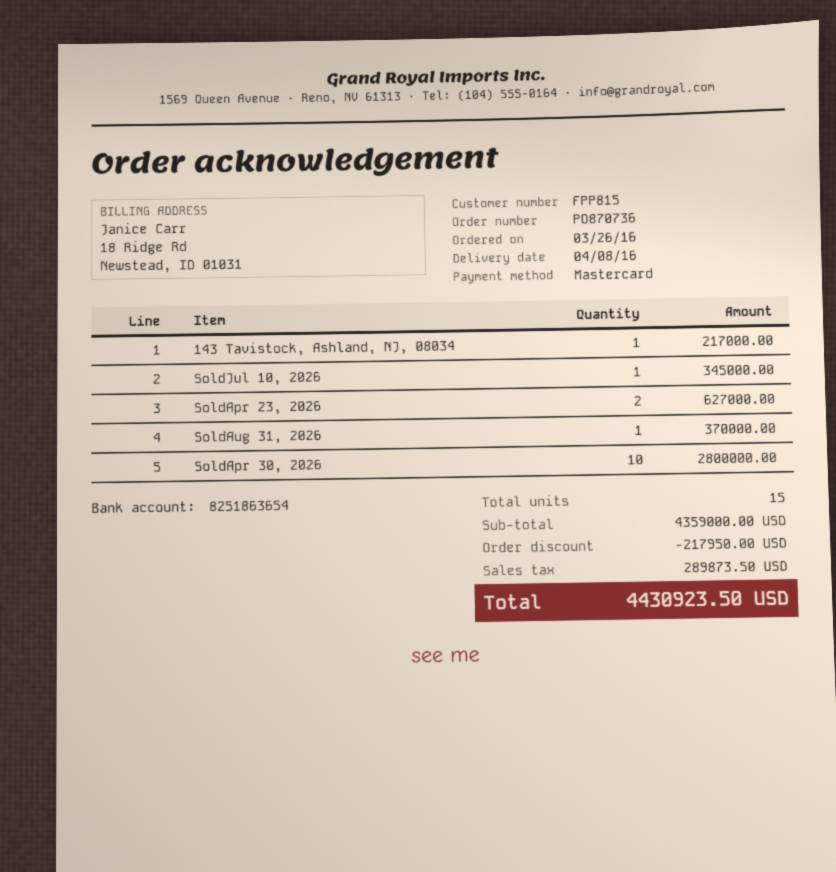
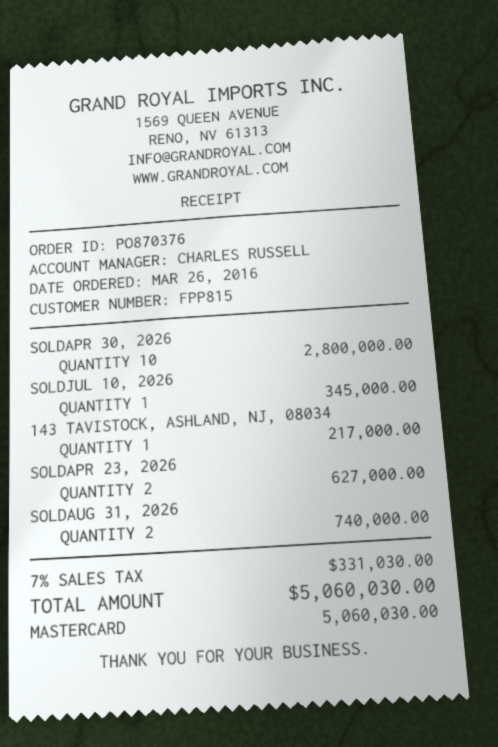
order number: PO870736 -> PO870376
SoldAug 31, 2026: 1 for 370000.00 -> 2 for 740000.00
discount: 217950.00 -> none
tax: 289873.50 -> 331030.00
total: 4430923.50 -> 5060030.00

